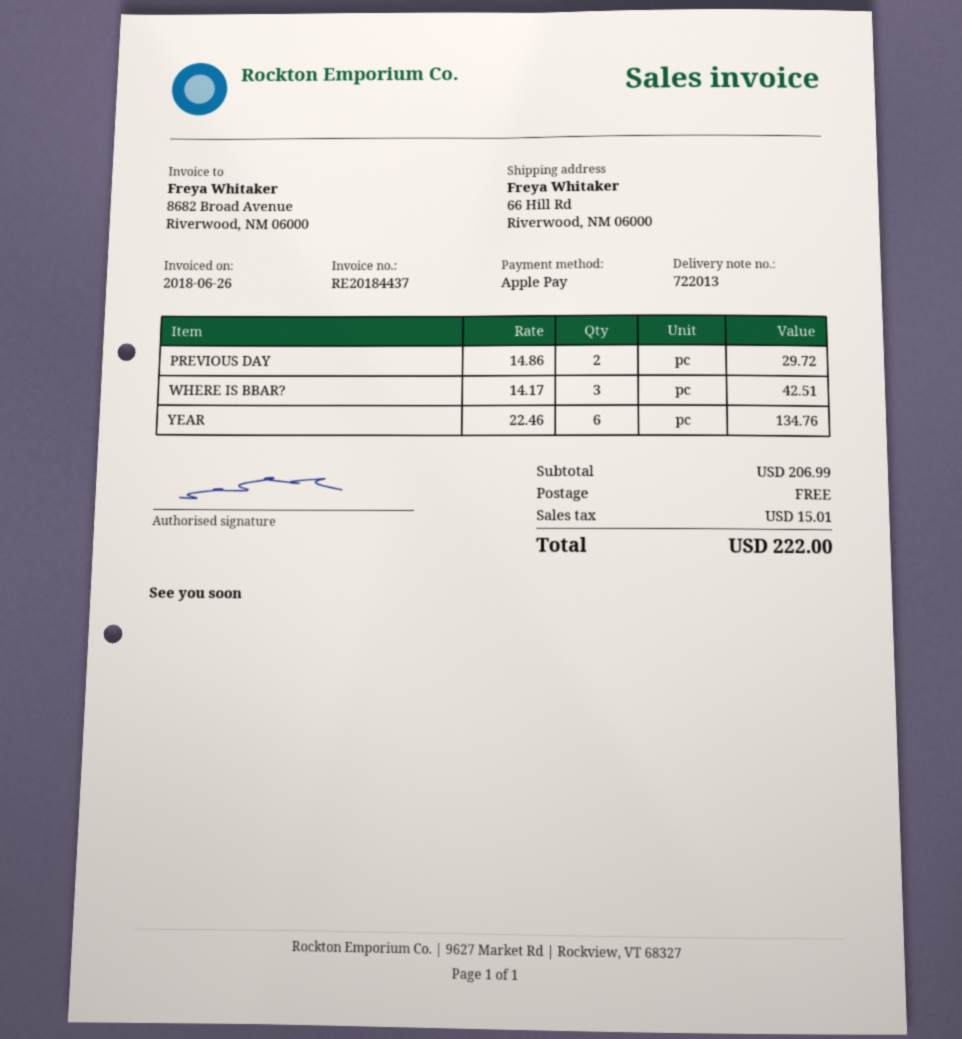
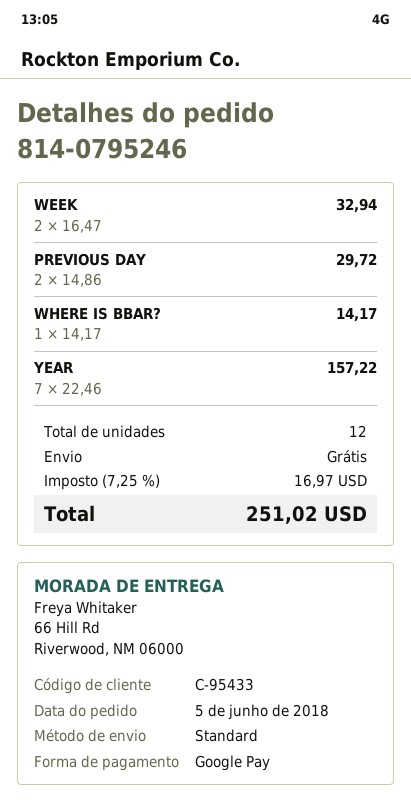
payment method: Apple Pay -> Google Pay
WHERE IS BBAR?: 3 x 14.17 = 42.51 -> 1 x 14.17 = 14.17
YEAR: 6 x 22.46 = 134.76 -> 7 x 22.46 = 157.22
WEEK: none -> 2 x 16.47 = 32.94
tax: 15.01 -> 16.97
total: 222.00 -> 251.02

